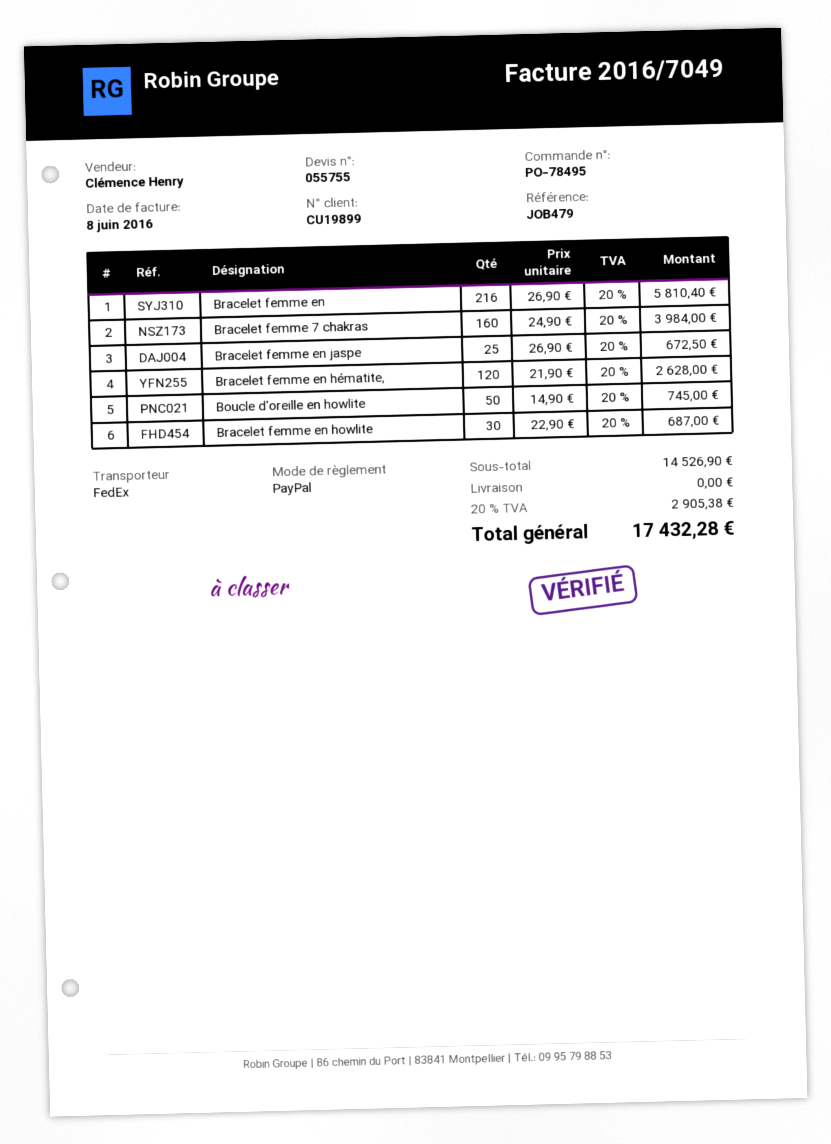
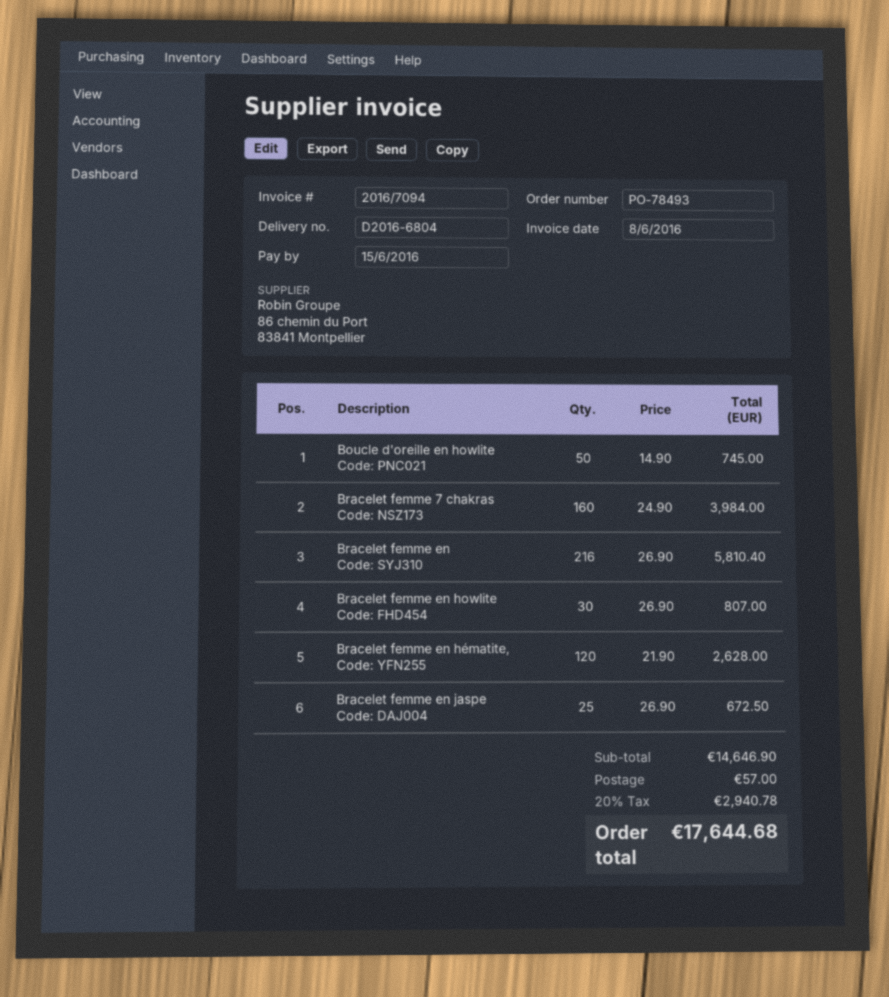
order number: PO-78495 -> PO-78493
invoice number: 2016/7049 -> 2016/7094
Bracelet femme en howlite: 30 x 22.90 = 687.00 -> 30 x 26.90 = 807.00
subtotal: 14526.90 -> 14646.90
shipping: 0.00 -> 57.00
tax: 20% = 2905.38 -> 20% = 2940.78
total: 17432.28 -> 17644.68

